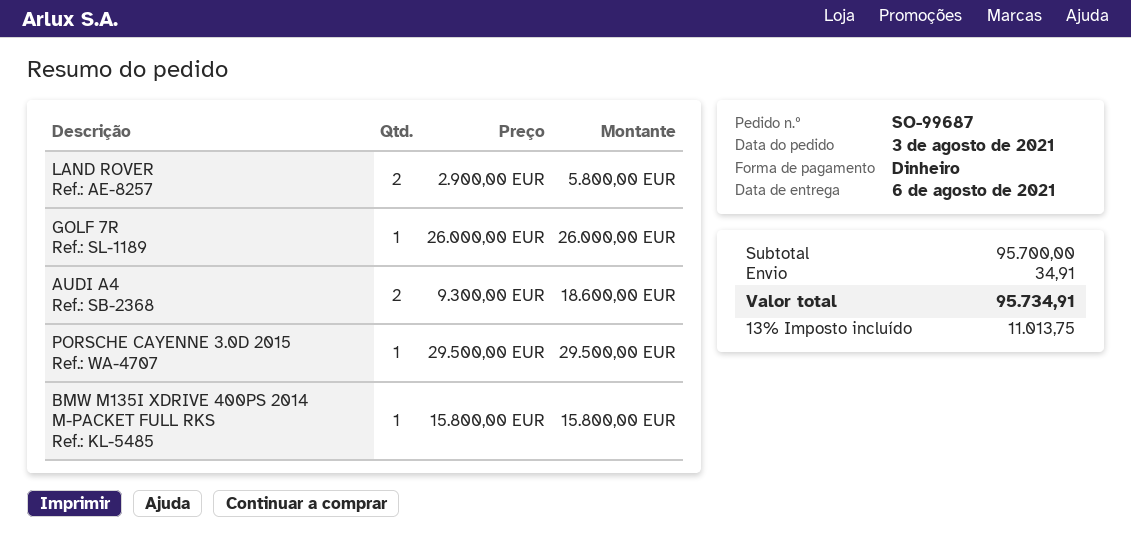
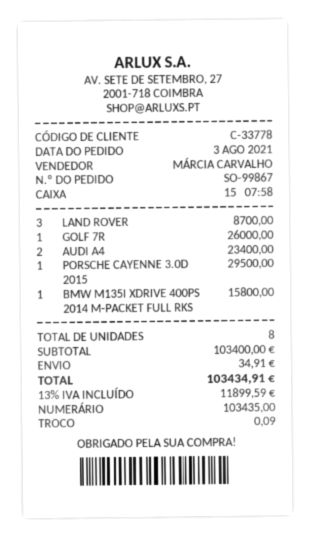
order number: SO-99687 -> SO-99867
LAND ROVER: 2 for 5800.00 -> 3 for 8700.00
AUDI A4: 2 for 18600.00 -> 2 for 23400.00
subtotal: 95700.00 -> 103400.00
tax: 13% = 11013.75 -> 13% = 11899.59
total: 95734.91 -> 103434.91

